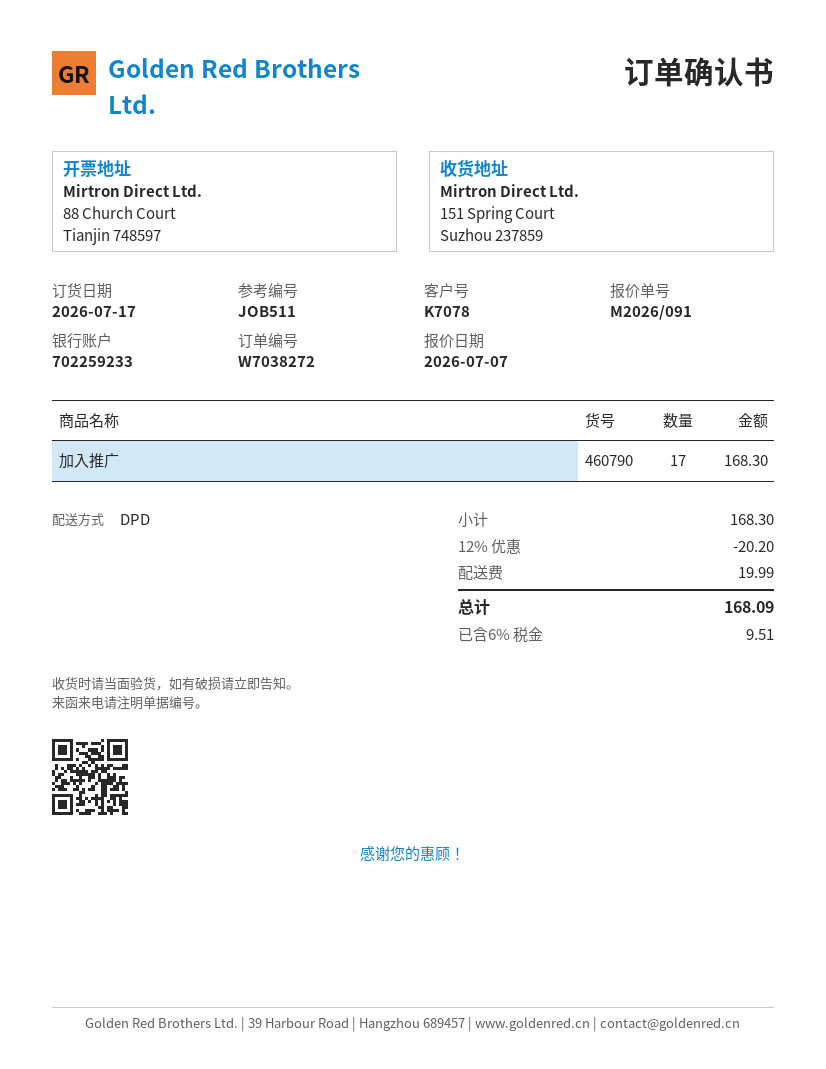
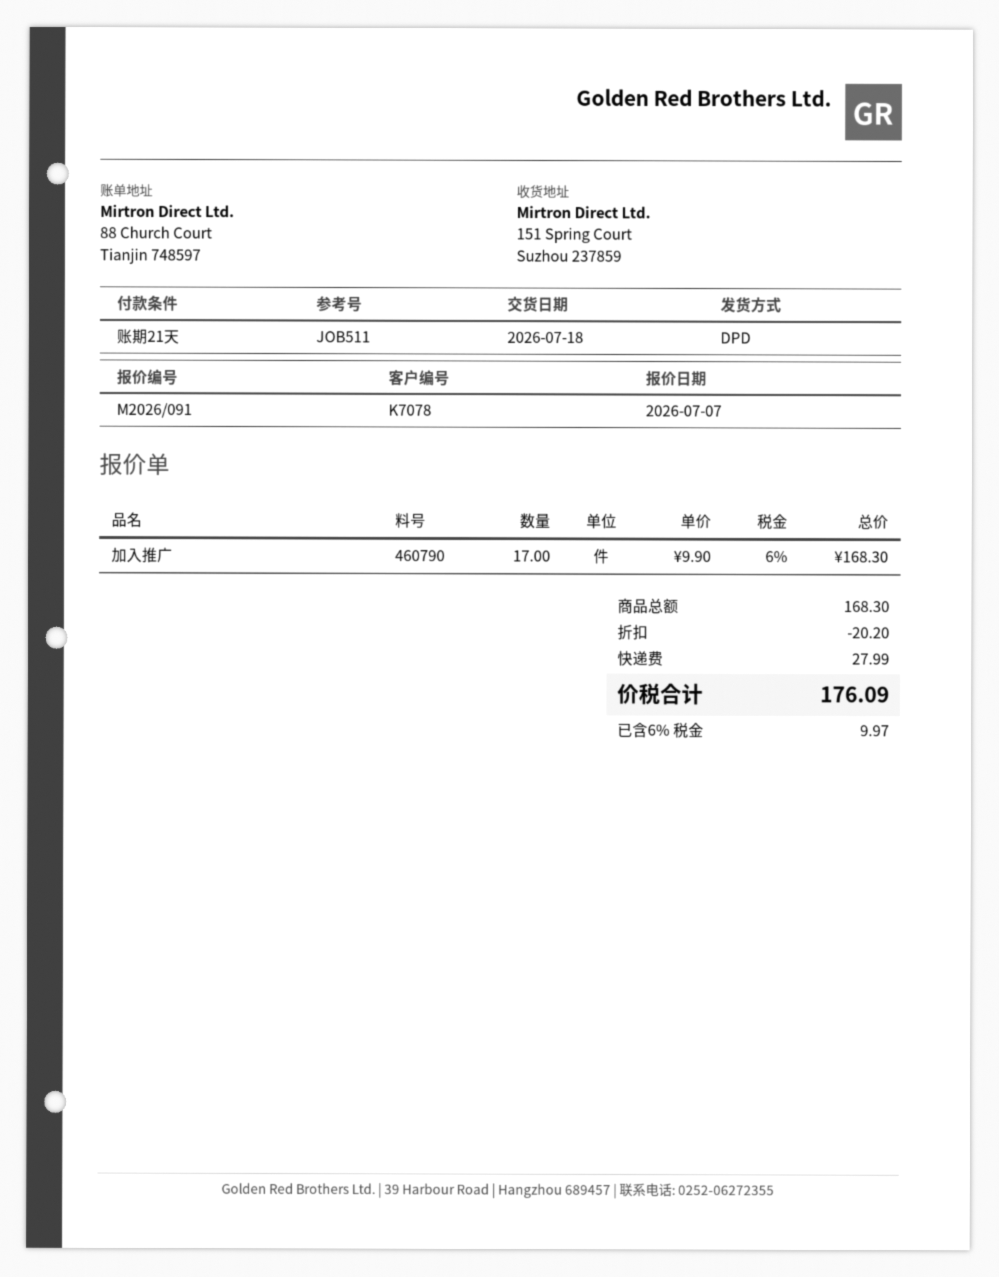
shipping: 19.99 -> 27.99
tax: 6% = 9.51 -> 6% = 9.97
total: 168.09 -> 176.09

